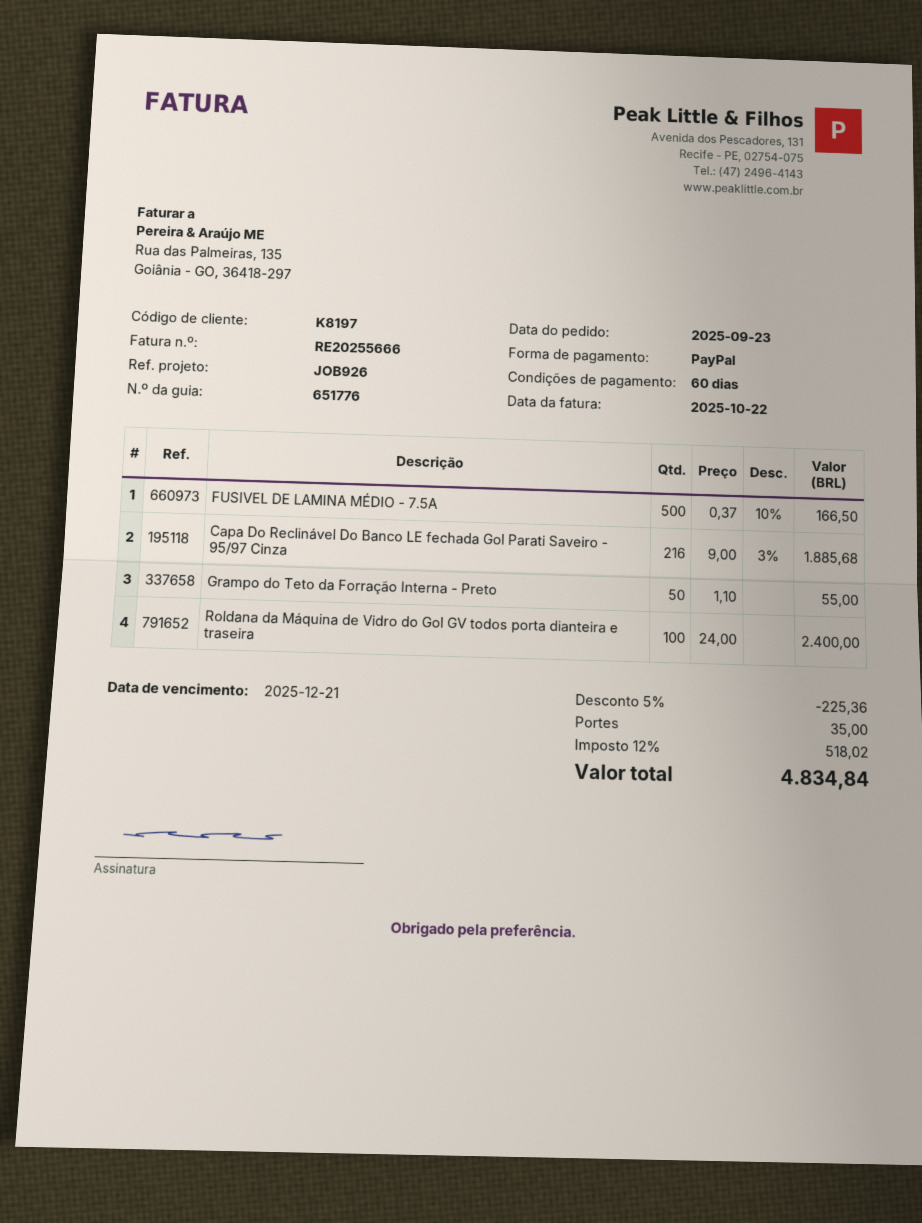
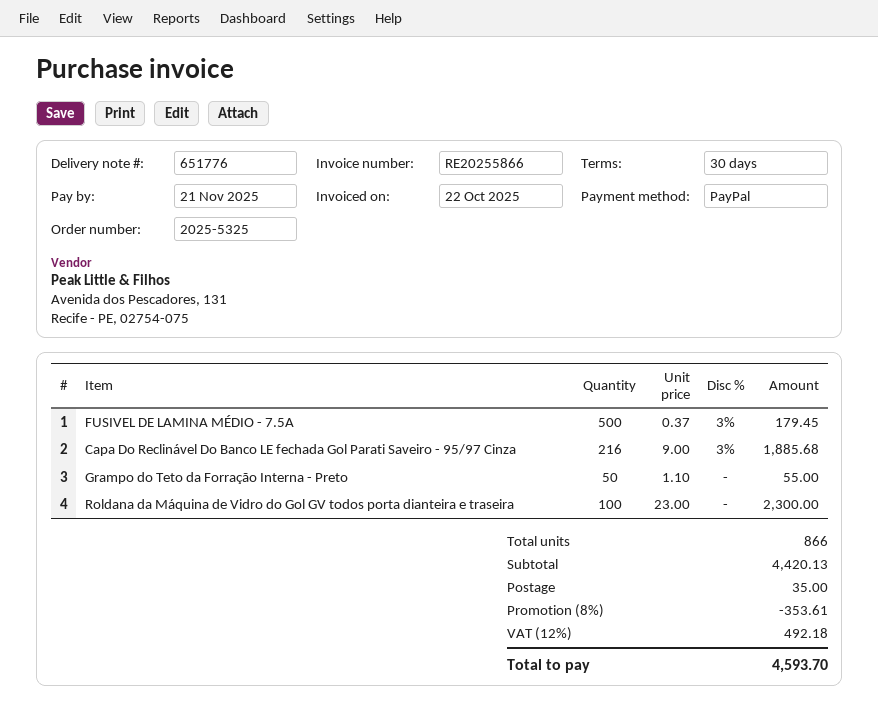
invoice number: RE20255666 -> RE20255866
payment terms: 60 days -> 30 days
due date: 2025-12-21 -> 2025-11-21
FUSIVEL DE LAMINA MÉDIO - 7.5A: 500 x 0.37 - 10% = 166.50 -> 500 x 0.37 - 3% = 179.45
Roldana da Máquina de Vidro do Gol GV todos porta dianteira e traseira: 100 x 24.00 = 2400.00 -> 100 x 23.00 = 2300.00
discount: 5% = 225.36 -> 8% = 353.61
tax: 12% = 518.02 -> 12% = 492.18
total: 4834.84 -> 4593.70

